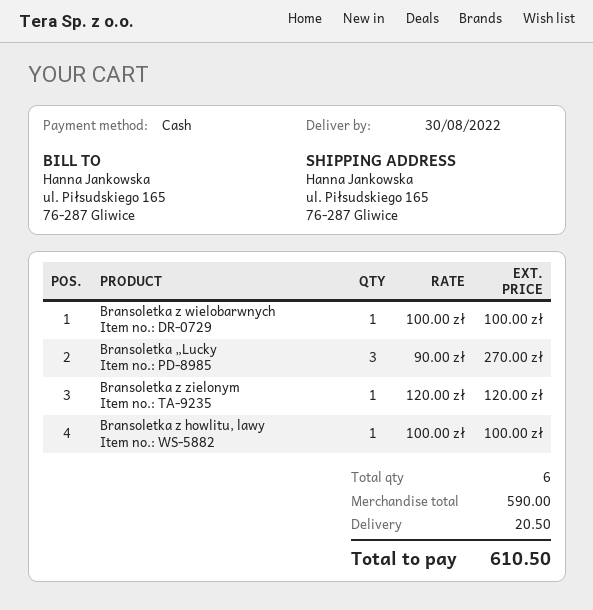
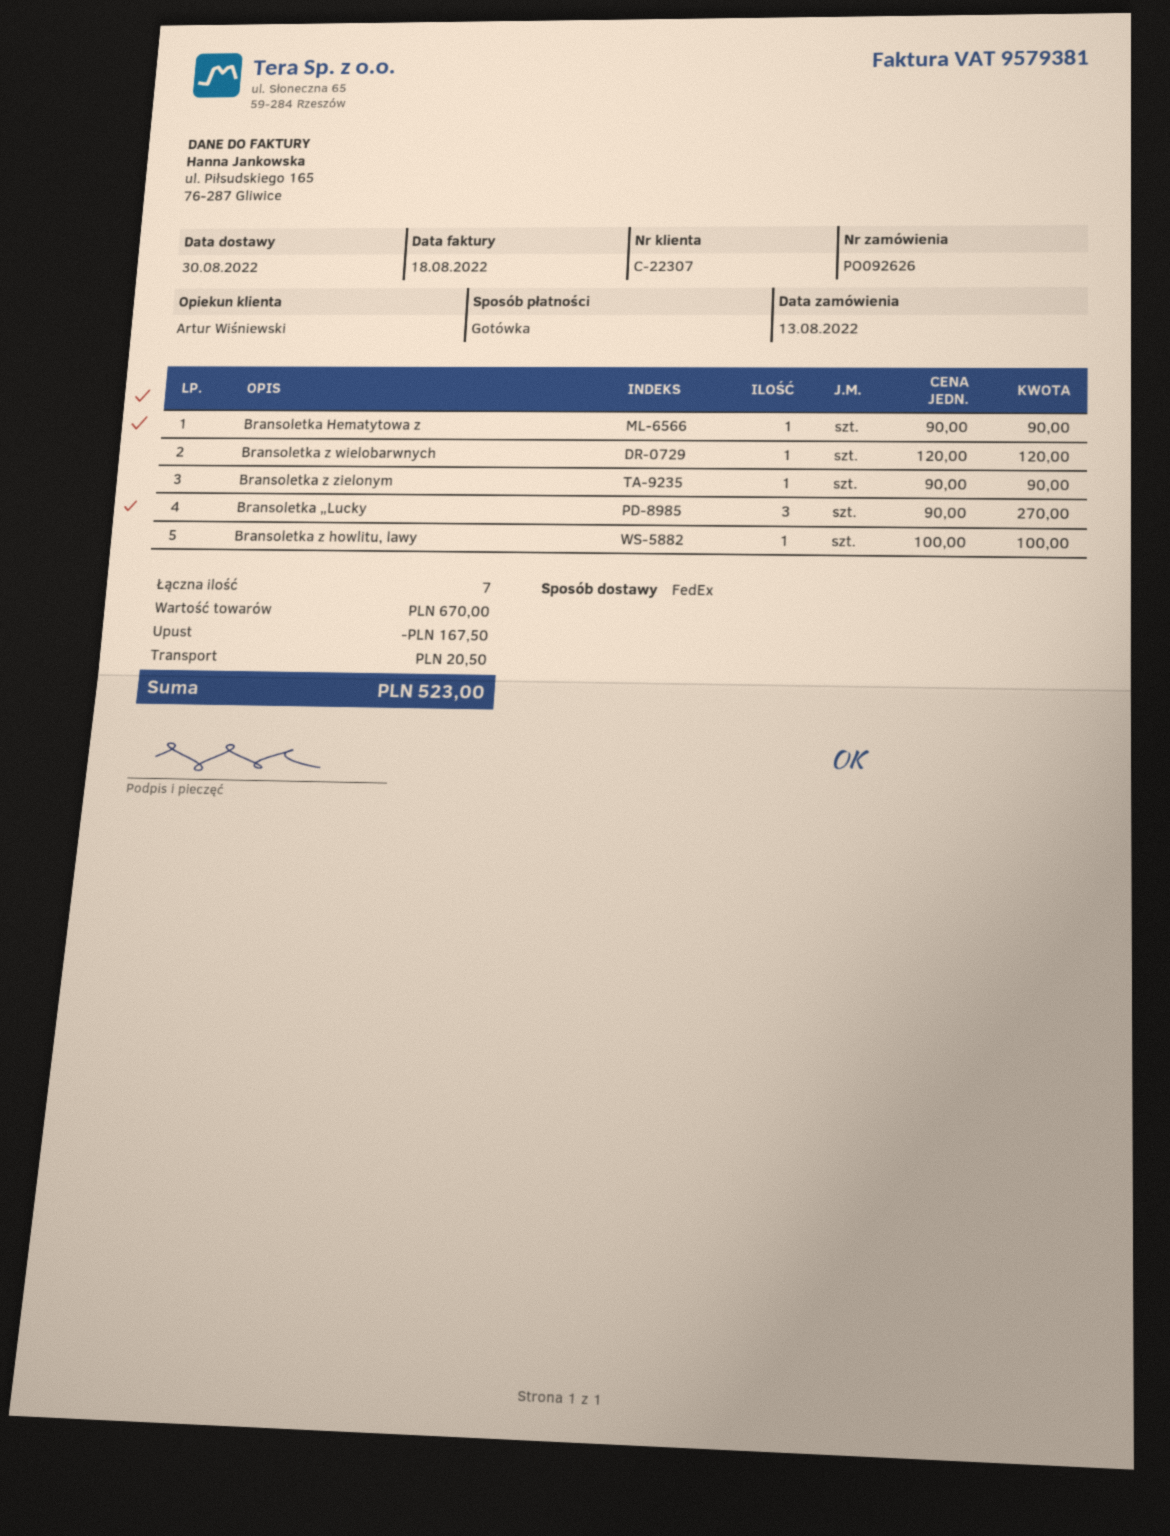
Bransoletka z wielobarwnych: 1 x 100.00 = 100.00 -> 1 x 120.00 = 120.00
Bransoletka z zielonym: 1 x 120.00 = 120.00 -> 1 x 90.00 = 90.00
Bransoletka Hematytowa z: none -> 1 x 90.00 = 90.00
total quantity: 6 -> 7
subtotal: 590.00 -> 670.00
discount: none -> 167.50
total: 610.50 -> 523.00

